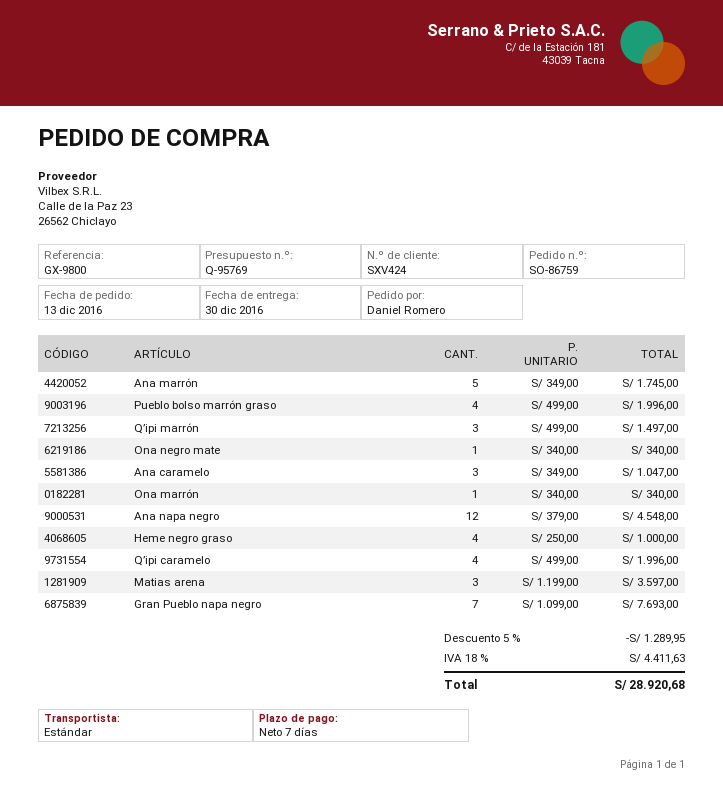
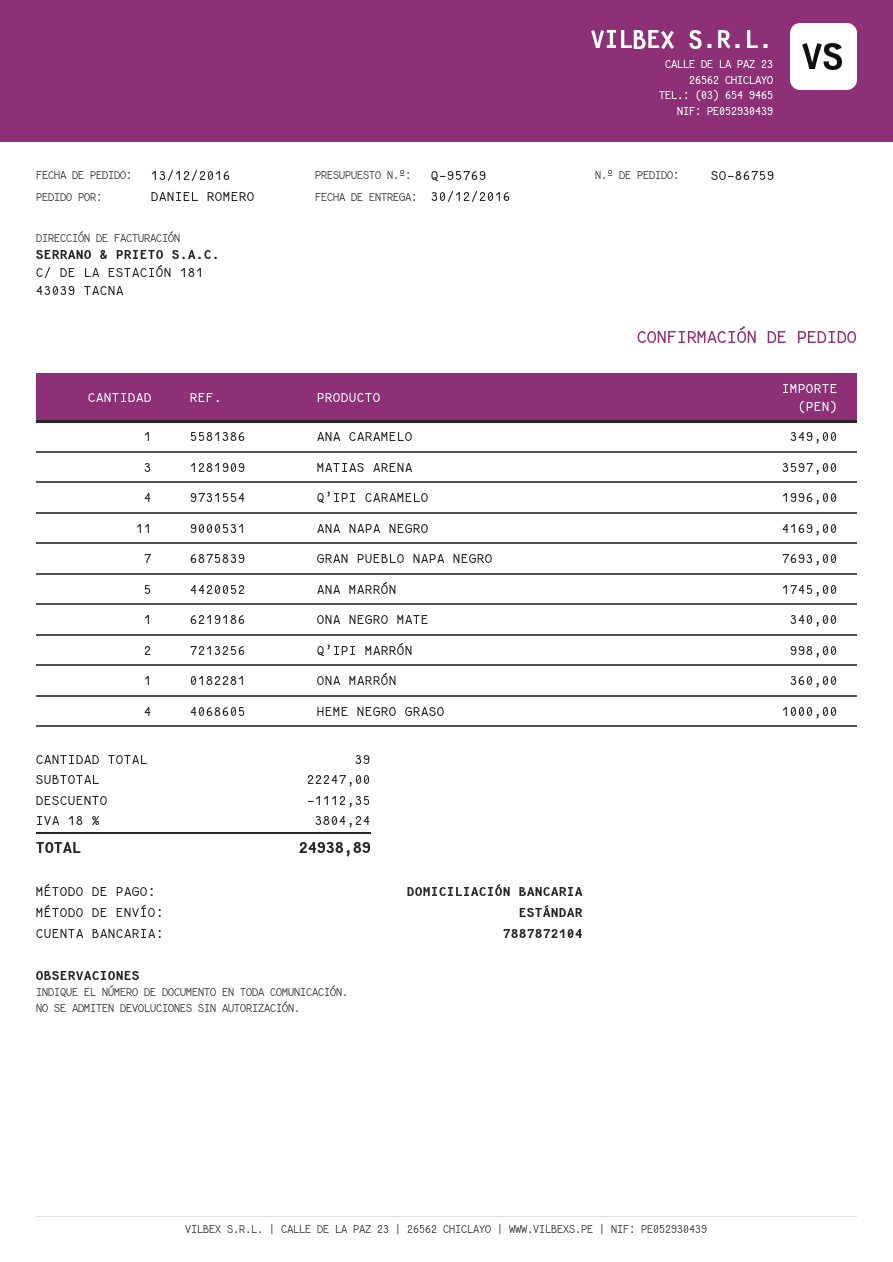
Pueblo bolso marrón graso: 4 for 1996.00 -> none
Q’ipi marrón: 3 for 1497.00 -> 2 for 998.00
Ana caramelo: 3 for 1047.00 -> 1 for 349.00
Ona marrón: 1 for 340.00 -> 1 for 360.00
Ana napa negro: 12 for 4548.00 -> 11 for 4169.00
discount: 1289.95 -> 1112.35
tax: 18% = 4411.63 -> 18% = 3804.24
total: 28920.68 -> 24938.89

